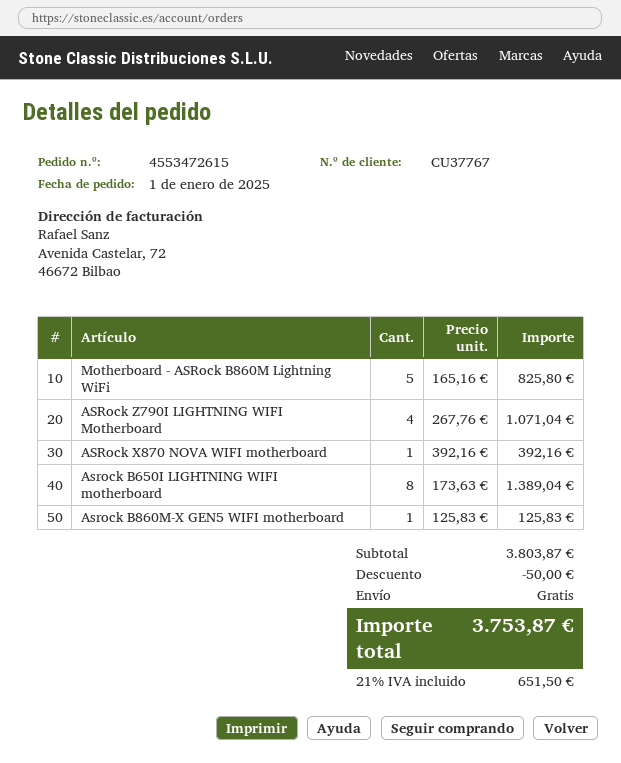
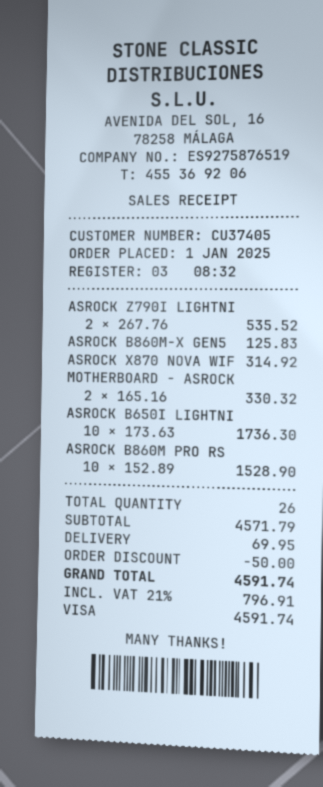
customer number: CU37767 -> CU37405
Motherboard - ASRock B860M Lightning WiFi: 5 x 165.16 = 825.80 -> 2 x 165.16 = 330.32
ASRock Z790I LIGHTNING WIFI Motherboard: 4 x 267.76 = 1071.04 -> 2 x 267.76 = 535.52
ASRock X870 NOVA WIFI motherboard: 1 x 392.16 = 392.16 -> 1 x 314.92 = 314.92
Asrock B650I LIGHTNING WIFI motherboard: 8 x 173.63 = 1389.04 -> 10 x 173.63 = 1736.30
ASROCK B860M PRO RS: none -> 10 x 152.89 = 1528.90
subtotal: 3803.87 -> 4571.79
shipping: 0.00 -> 69.95
tax: 21% = 651.50 -> 21% = 796.91
total: 3753.87 -> 4591.74

